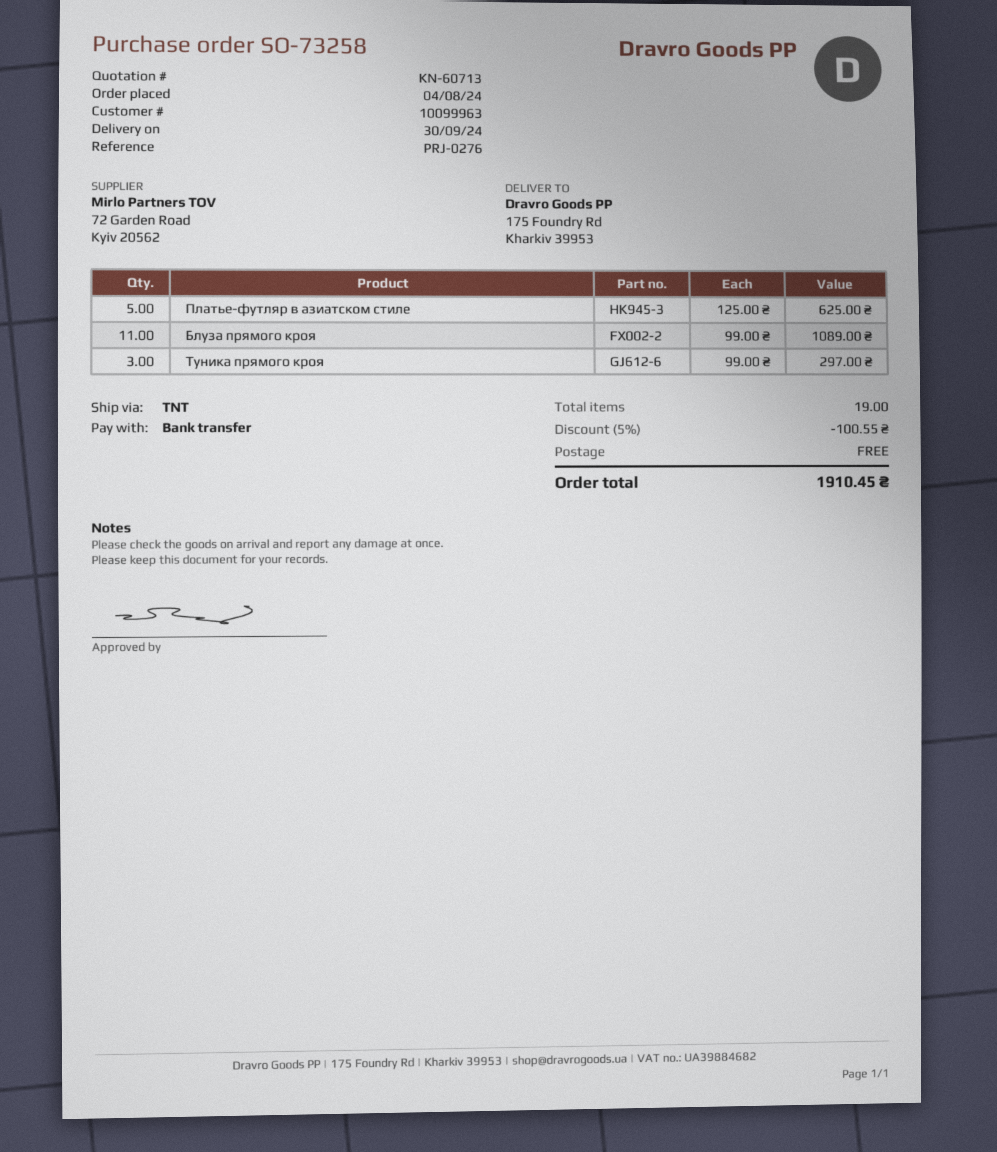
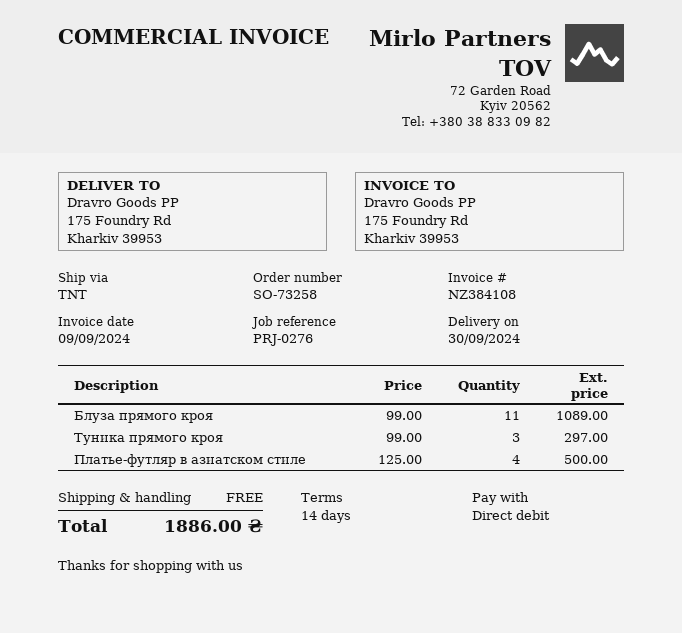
payment method: bank transfer -> direct debit
Платье-футляр в азиатском стиле: 5 x 125.00 = 625.00 -> 4 x 125.00 = 500.00
discount: 5% = 100.55 -> none
total: 1910.45 -> 1886.00

